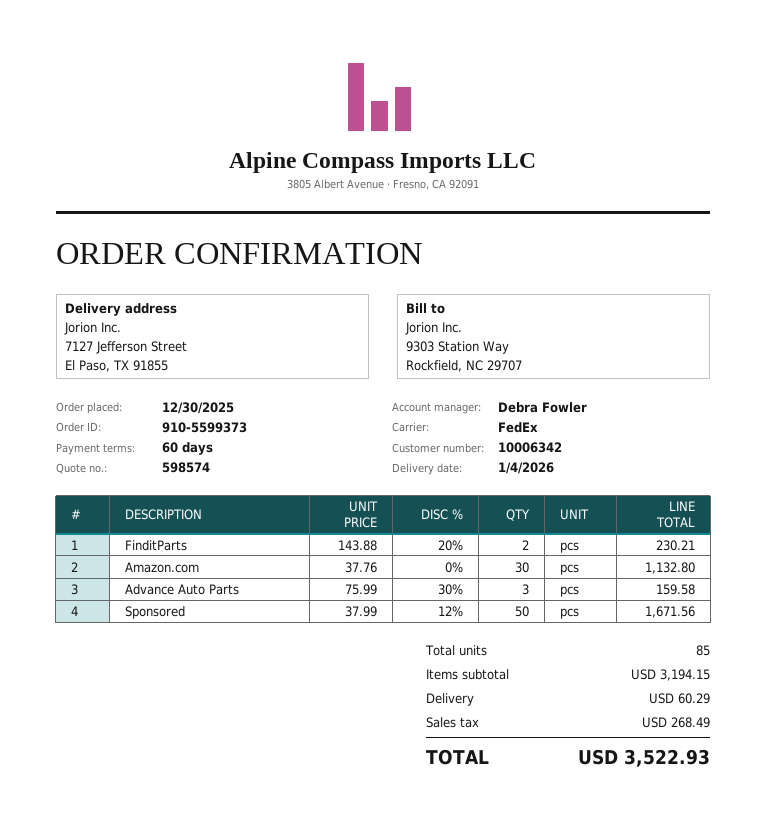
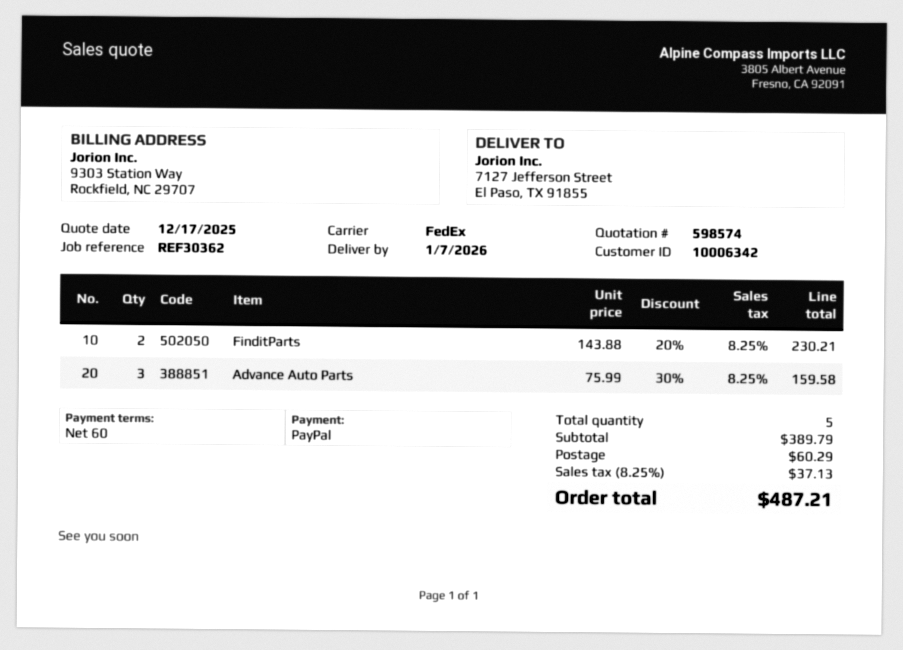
delivery date: 2026-01-04 -> 2026-01-07
Amazon.com: 30 x 37.76 = 1132.80 -> none
Sponsored: 50 x 37.99 - 12% = 1671.56 -> none
total quantity: 85 -> 5
subtotal: 3194.15 -> 389.79
tax: 268.49 -> 37.13
total: 3522.93 -> 487.21

